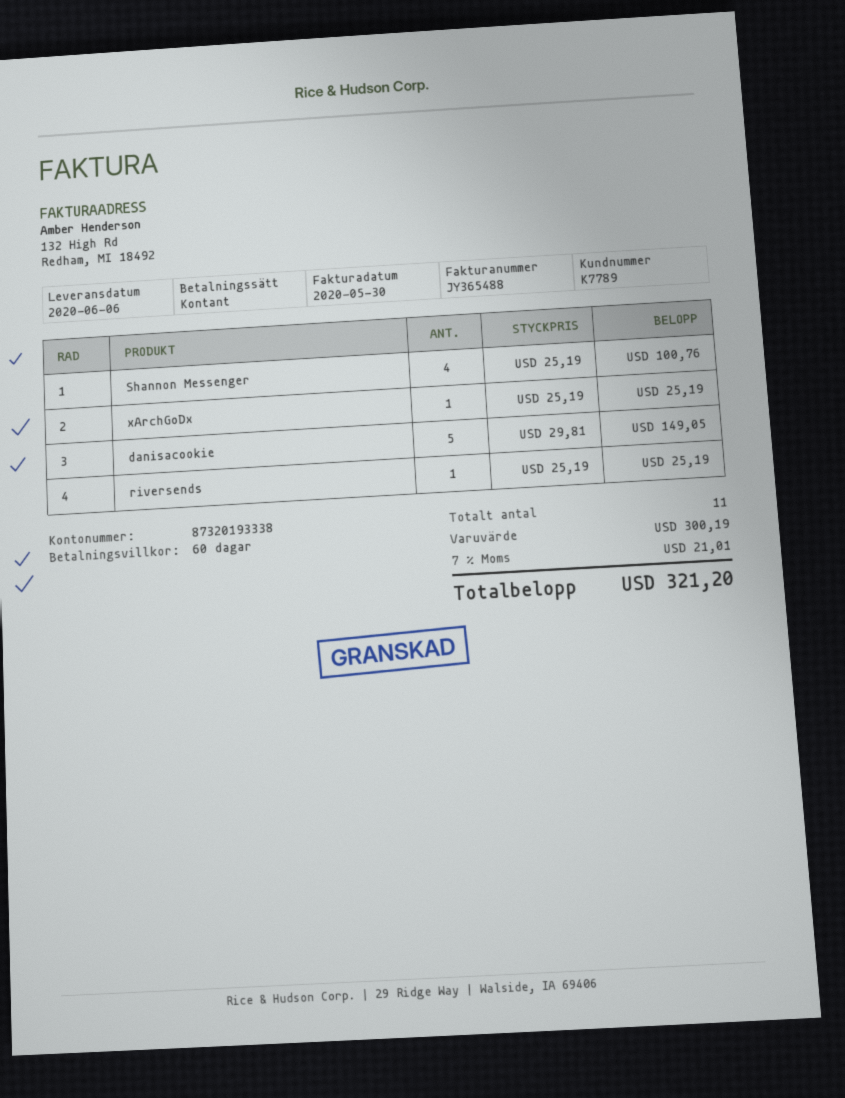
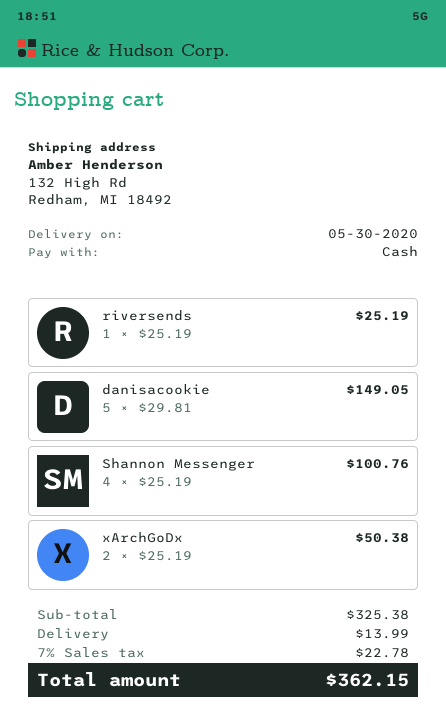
delivery date: 2020-06-06 -> 2020-05-30
xArchGoDx: 1 x 25.19 = 25.19 -> 2 x 25.19 = 50.38
subtotal: 300.19 -> 325.38
shipping: none -> 13.99
tax: 7% = 21.01 -> 7% = 22.78
total: 321.20 -> 362.15

